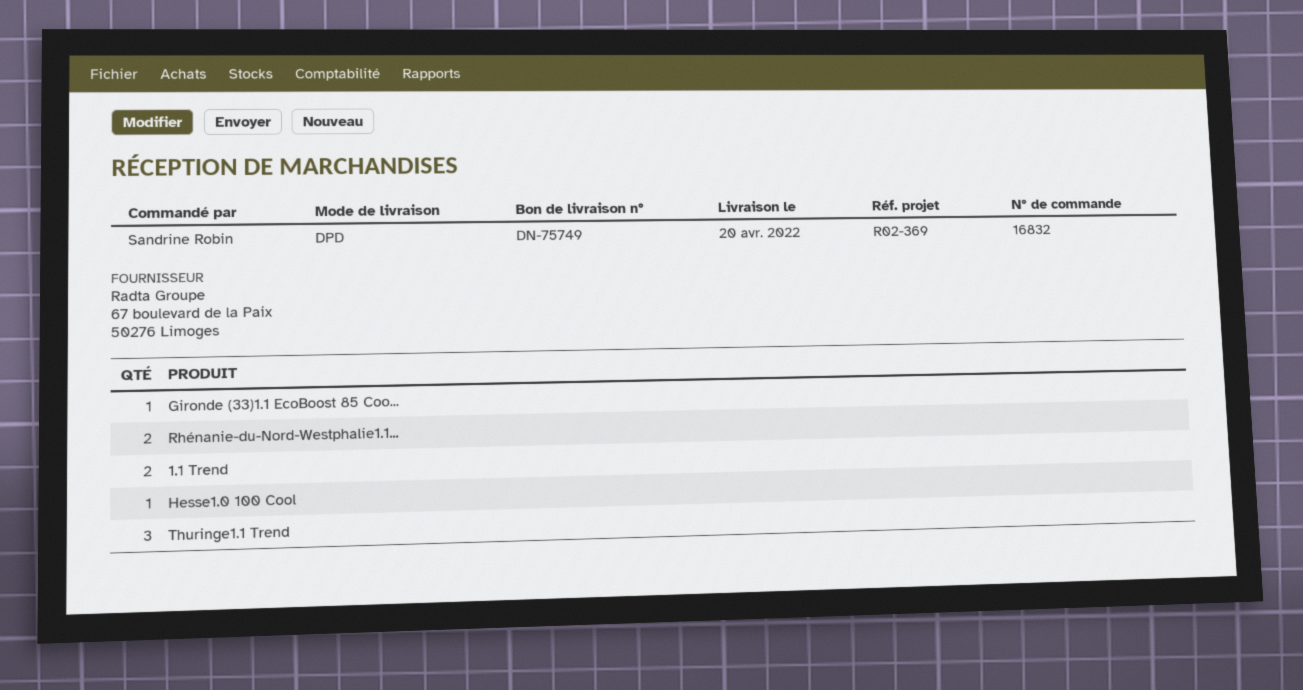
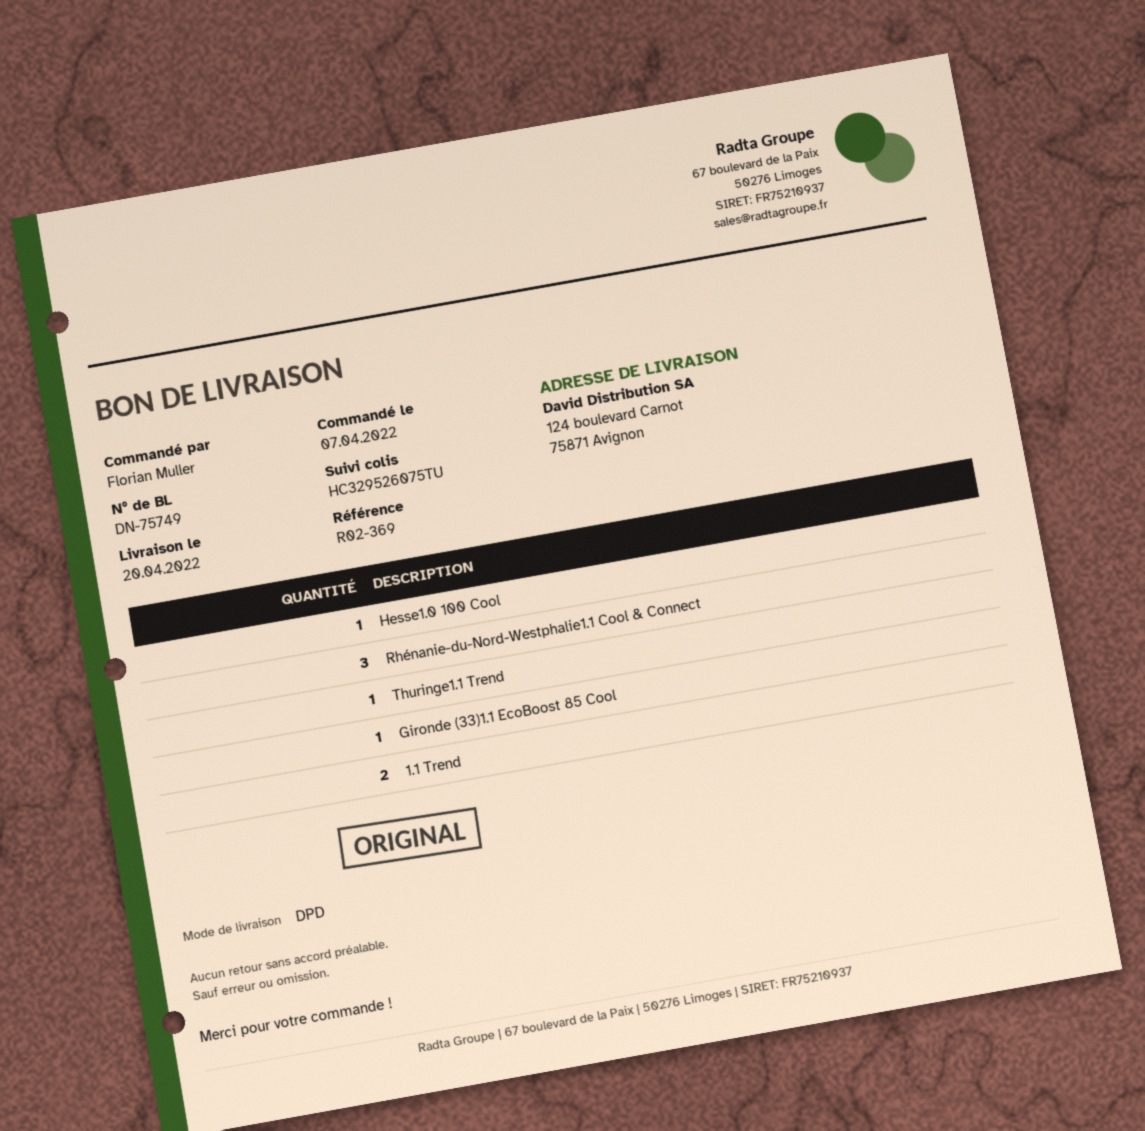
ordered by: Sandrine Robin -> Florian Muller
Rhénanie-du-Nord-Westphalie1.1...: 2 -> 3
Thuringe1.1 Trend: 3 -> 1

